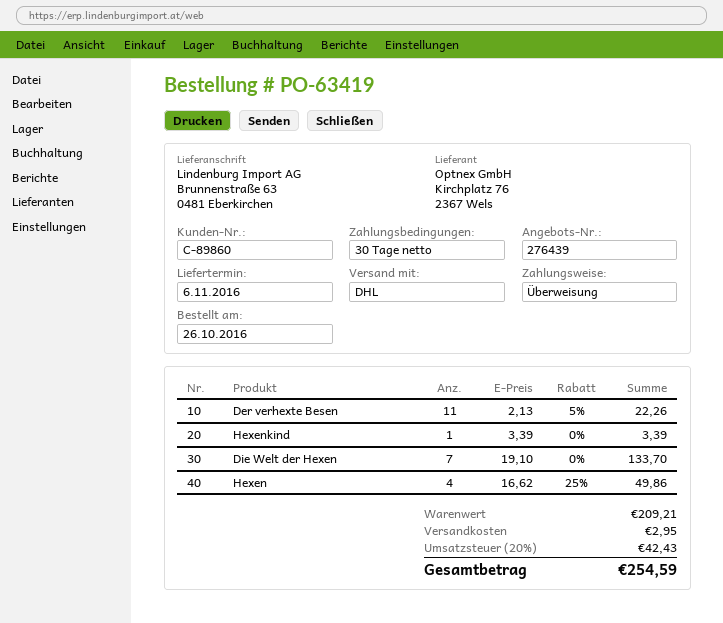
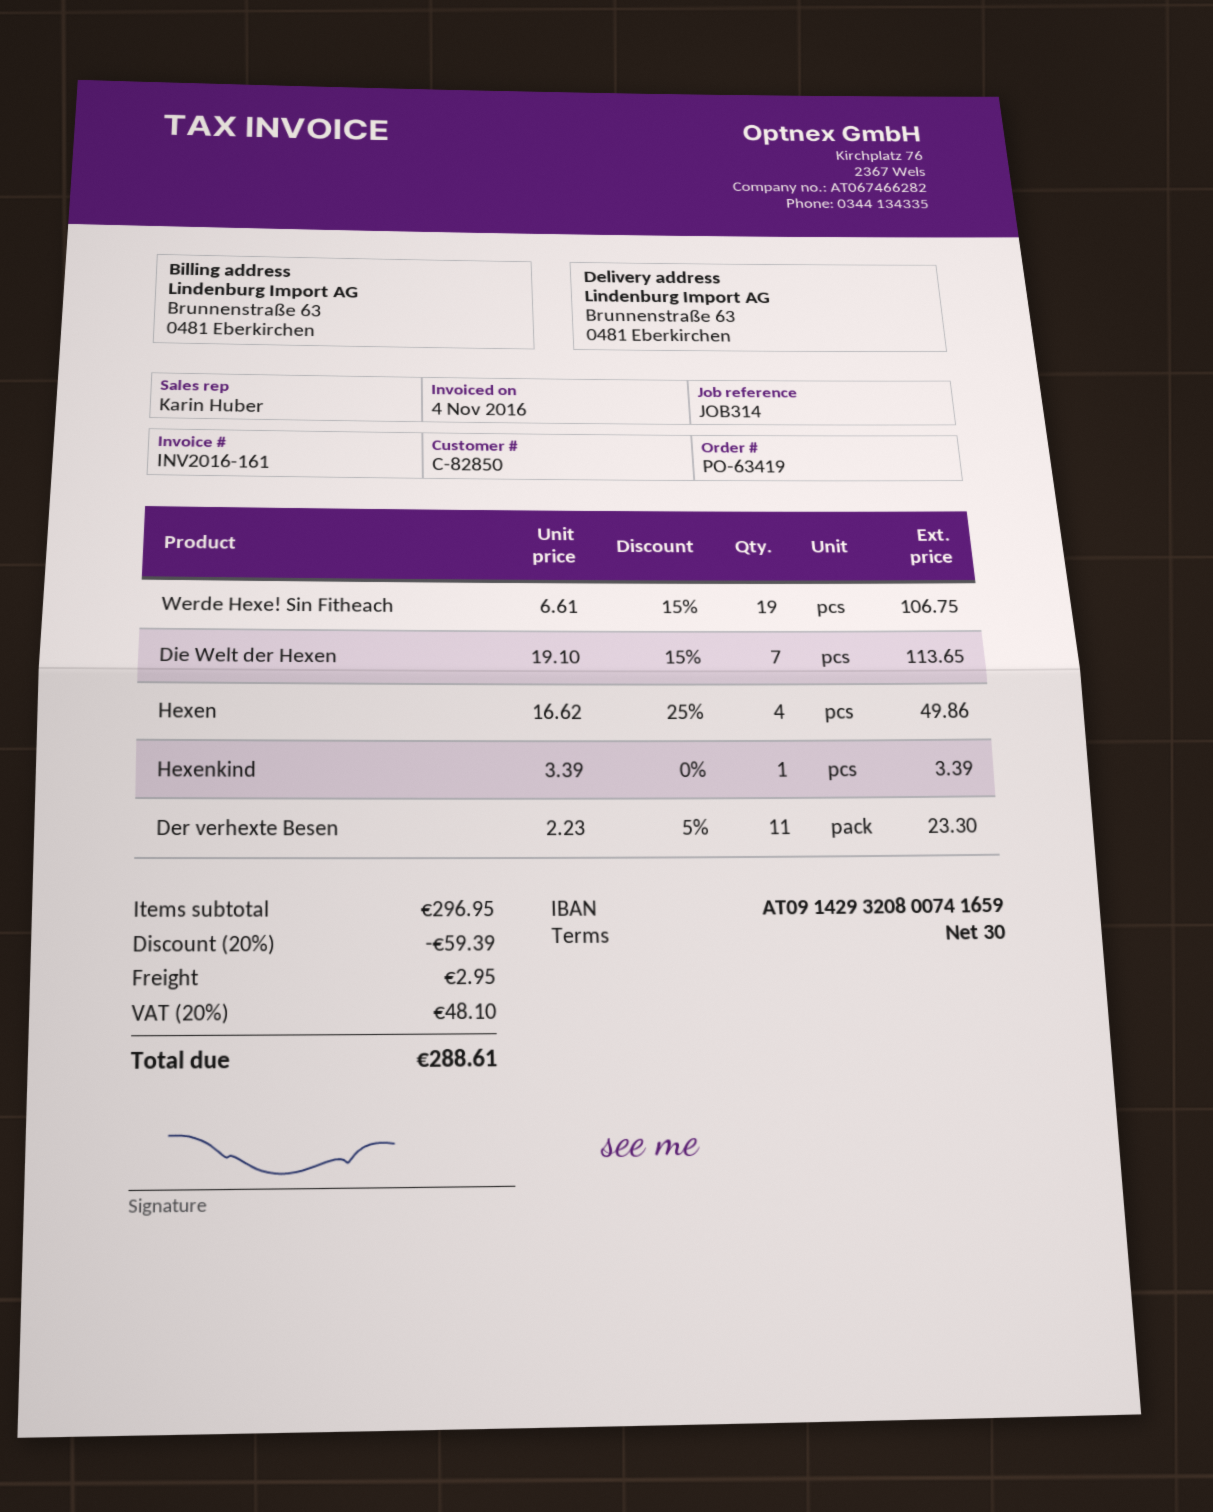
customer number: C-89860 -> C-82850
Der verhexte Besen: 11 x 2.13 - 5% = 22.26 -> 11 x 2.23 - 5% = 23.30
Die Welt der Hexen: 7 x 19.10 = 133.70 -> 7 x 19.10 - 15% = 113.65
Werde Hexe! Sin Fitheach: none -> 19 x 6.61 - 15% = 106.75
subtotal: 209.21 -> 296.95
discount: none -> 20% = 59.39
tax: 20% = 42.43 -> 20% = 48.10
total: 254.59 -> 288.61

